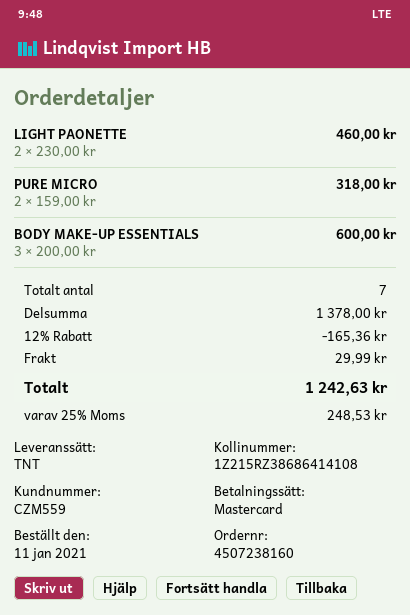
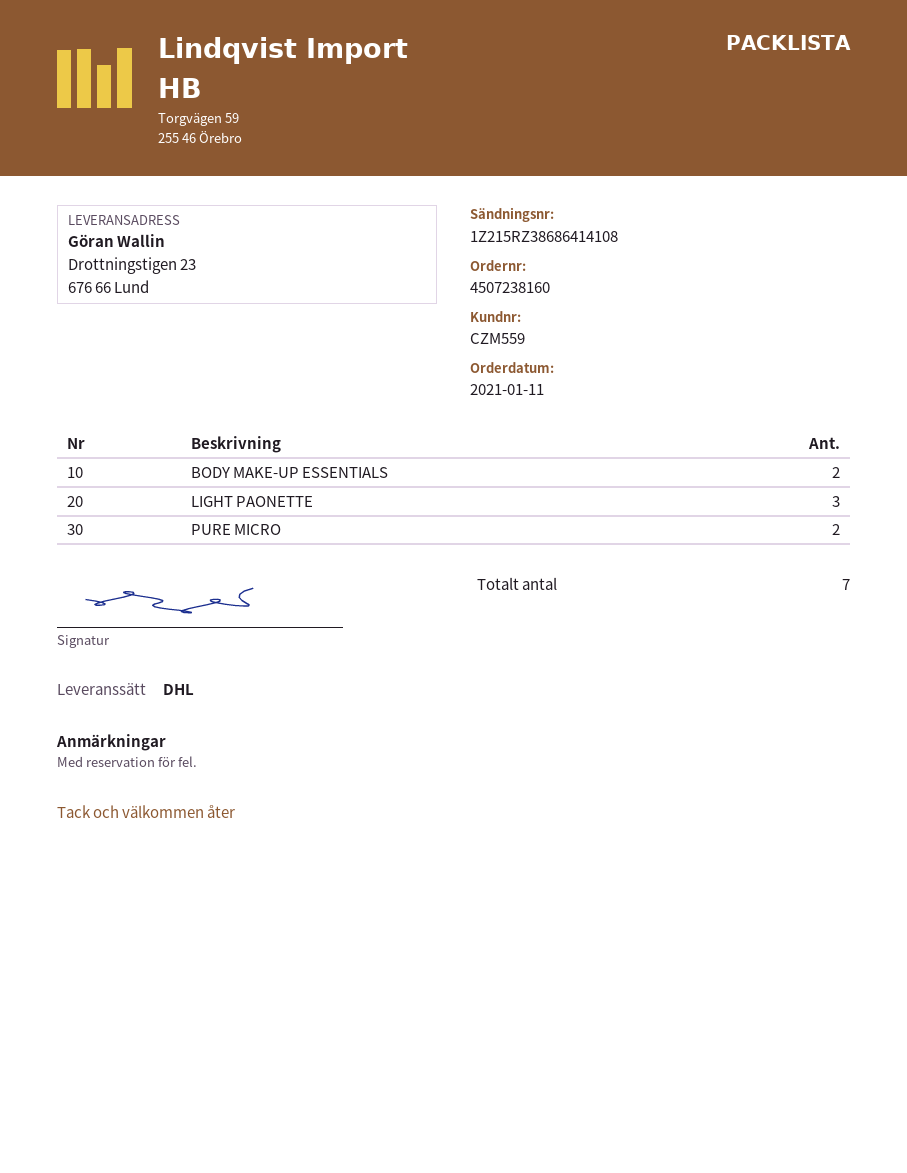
shipping method: TNT -> DHL
LIGHT PAONETTE: 2 -> 3
BODY MAKE-UP ESSENTIALS: 3 -> 2

